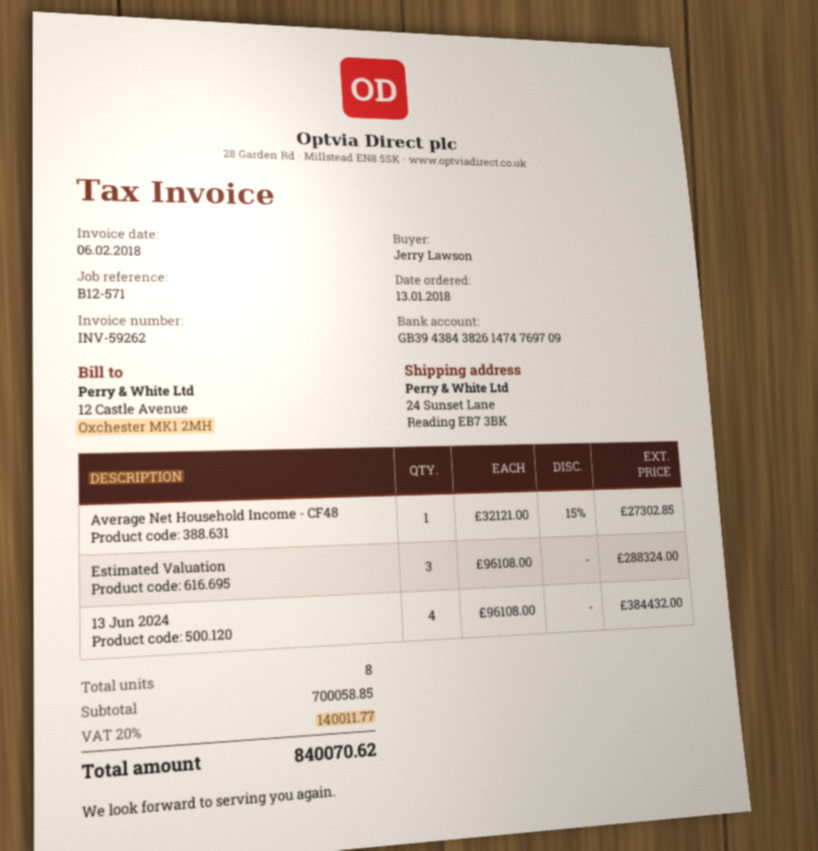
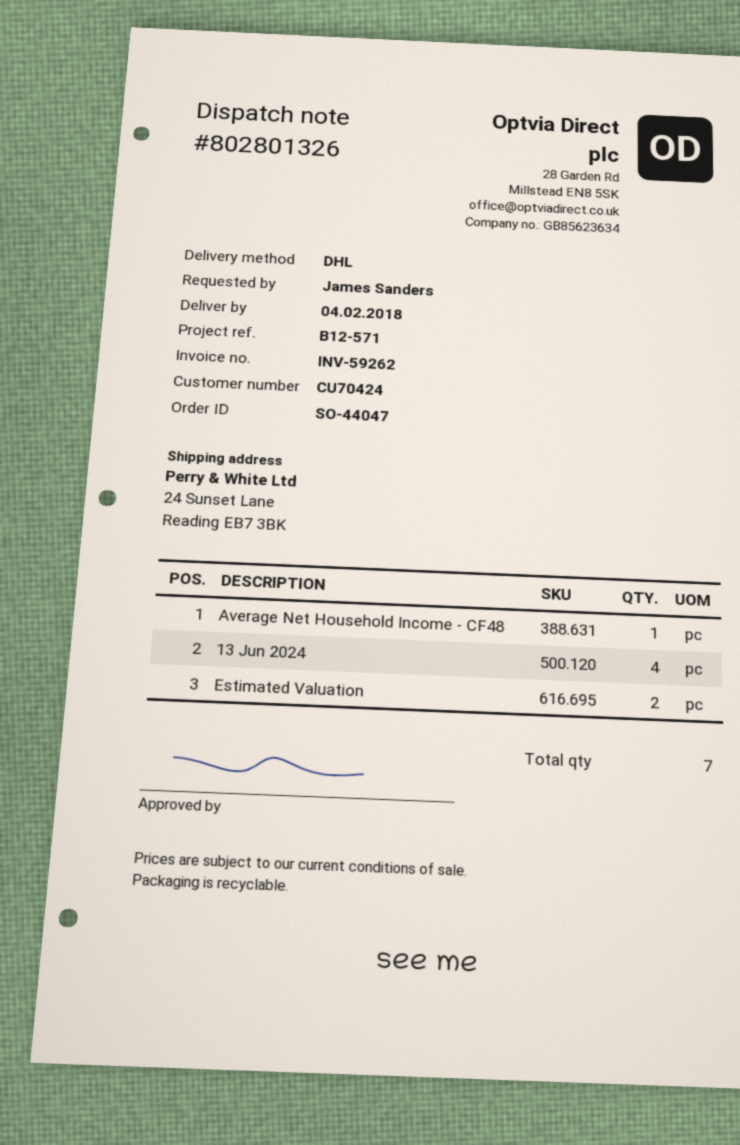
ordered by: Jerry Lawson -> James Sanders
Estimated Valuation: 3 -> 2
total quantity: 8 -> 7

